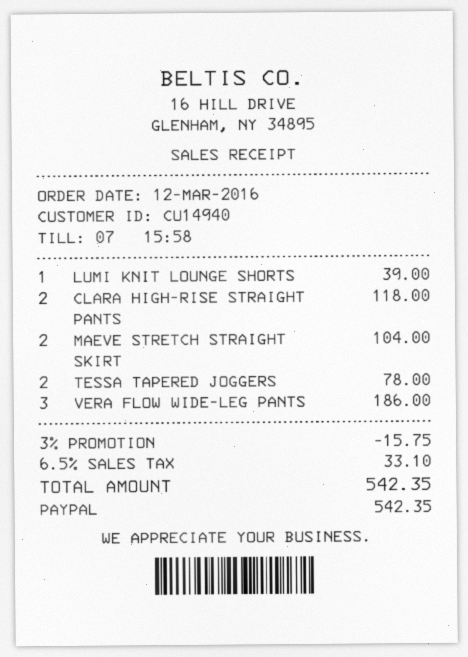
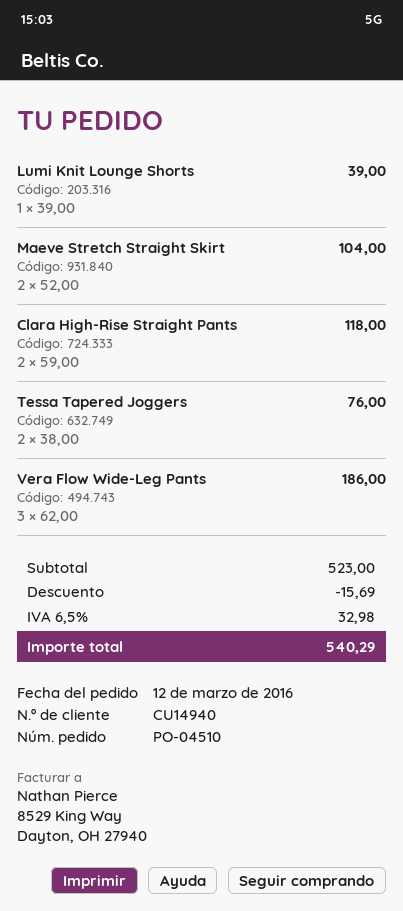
TESSA TAPERED JOGGERS: 2 for 78.00 -> 2 for 76.00
discount: 15.75 -> 15.69
tax: 6.5% = 33.10 -> 6.5% = 32.98
total: 542.35 -> 540.29

